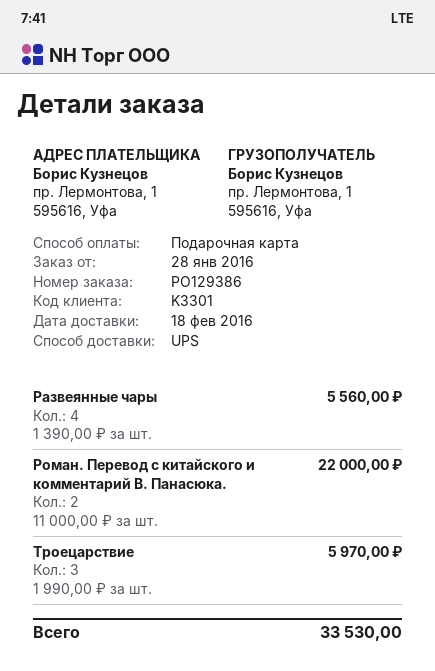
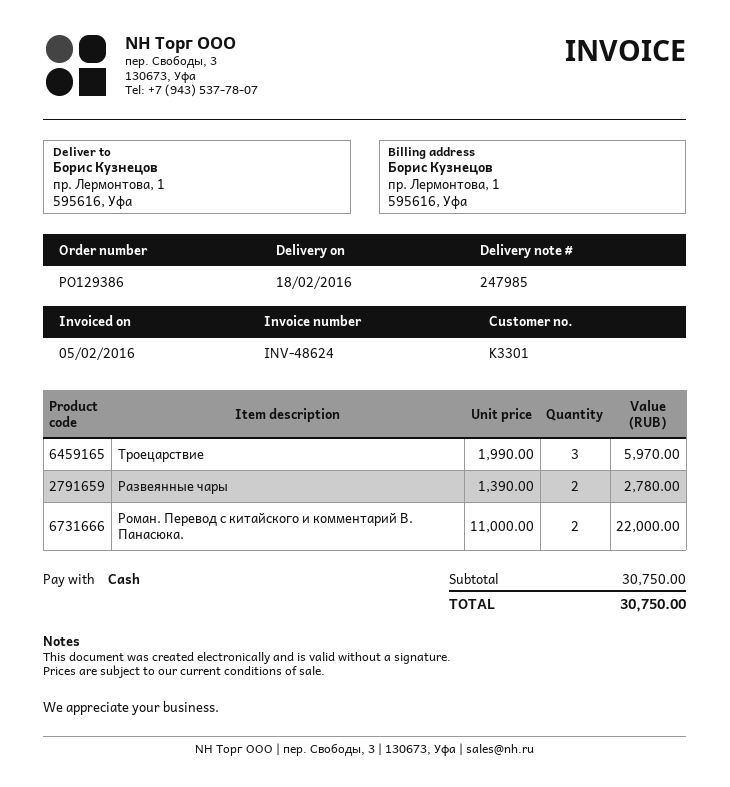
payment method: gift card -> cash
Развеянные чары: 4 x 1390.00 = 5560.00 -> 2 x 1390.00 = 2780.00
total: 33530.00 -> 30750.00

